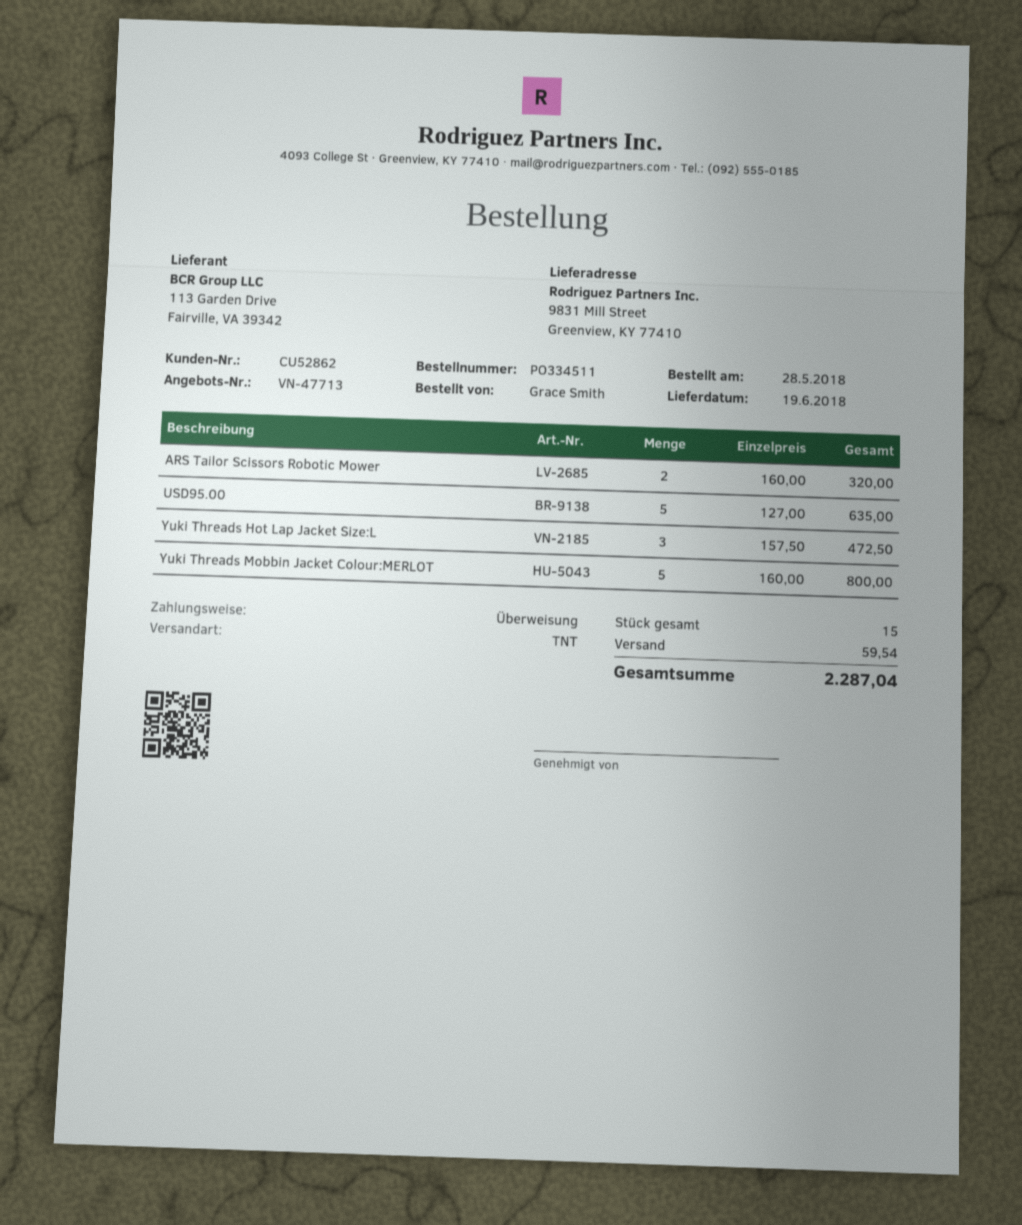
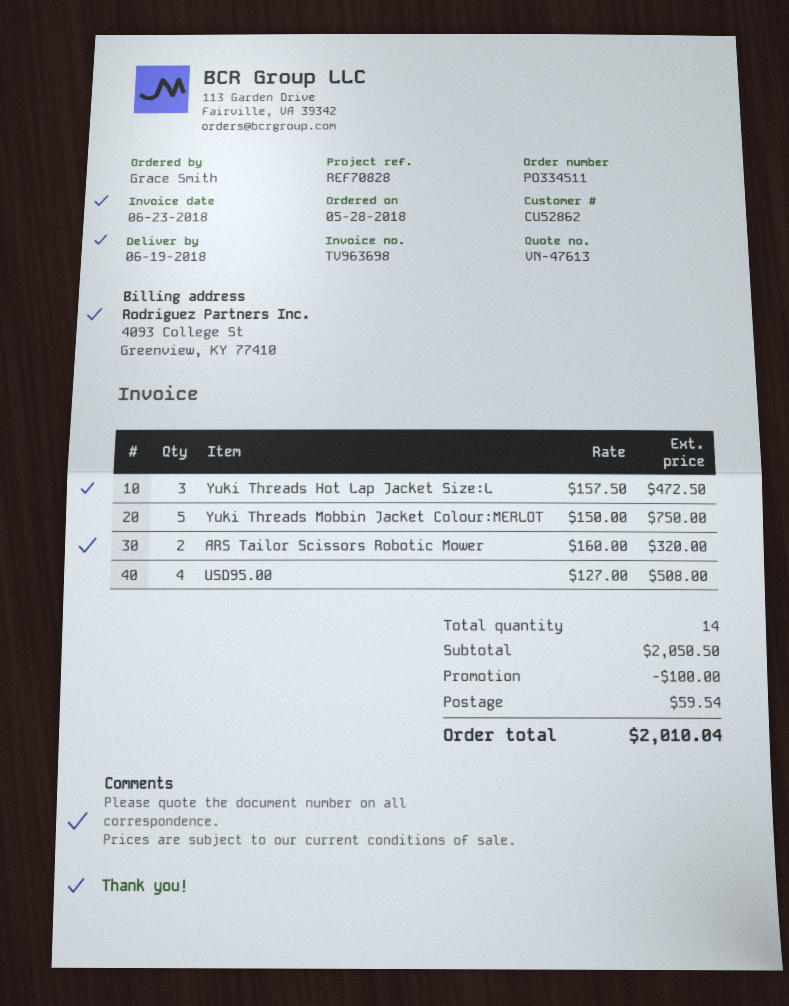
quote number: VN-47713 -> VN-47613
USD95.00: 5 x 127.00 = 635.00 -> 4 x 127.00 = 508.00
Yuki Threads Mobbin Jacket Colour:MERLOT: 5 x 160.00 = 800.00 -> 5 x 150.00 = 750.00
total quantity: 15 -> 14
discount: none -> 100.00
total: 2287.04 -> 2010.04

